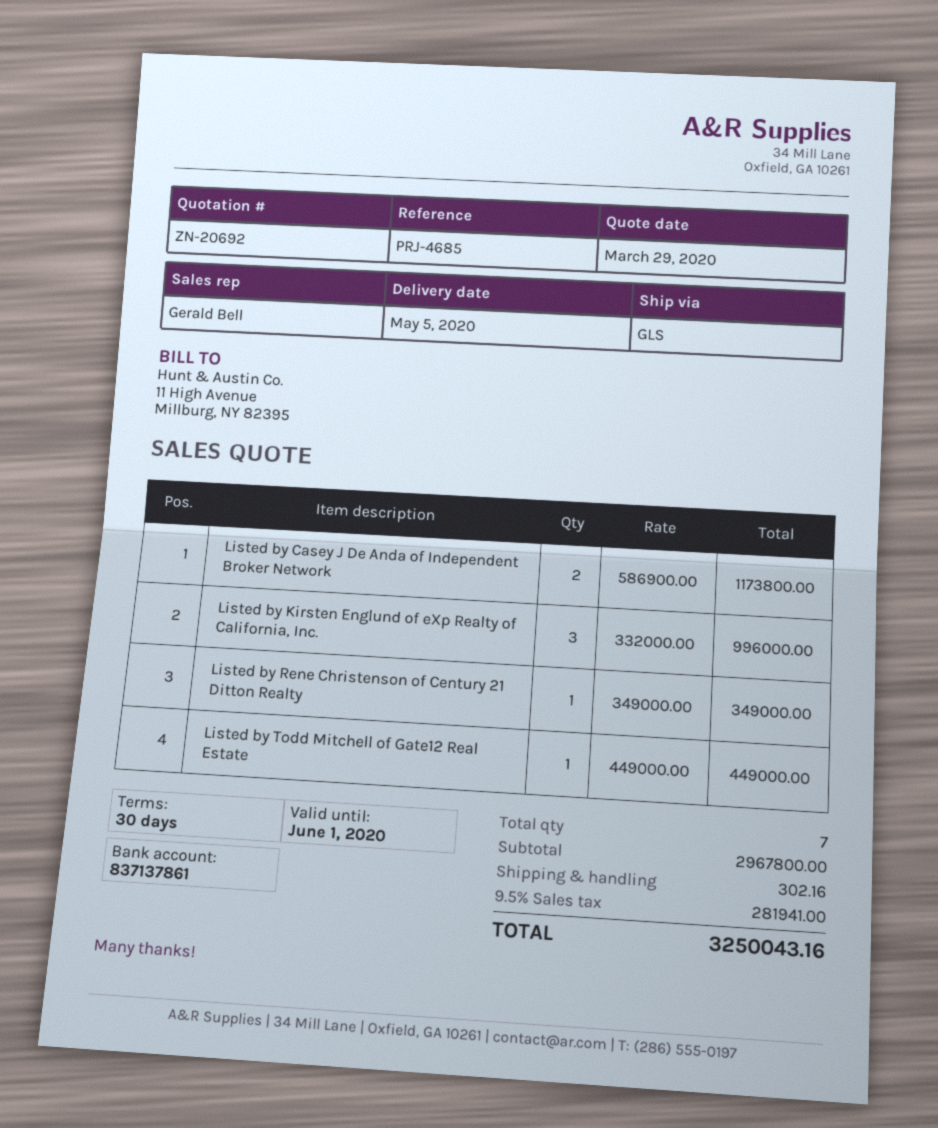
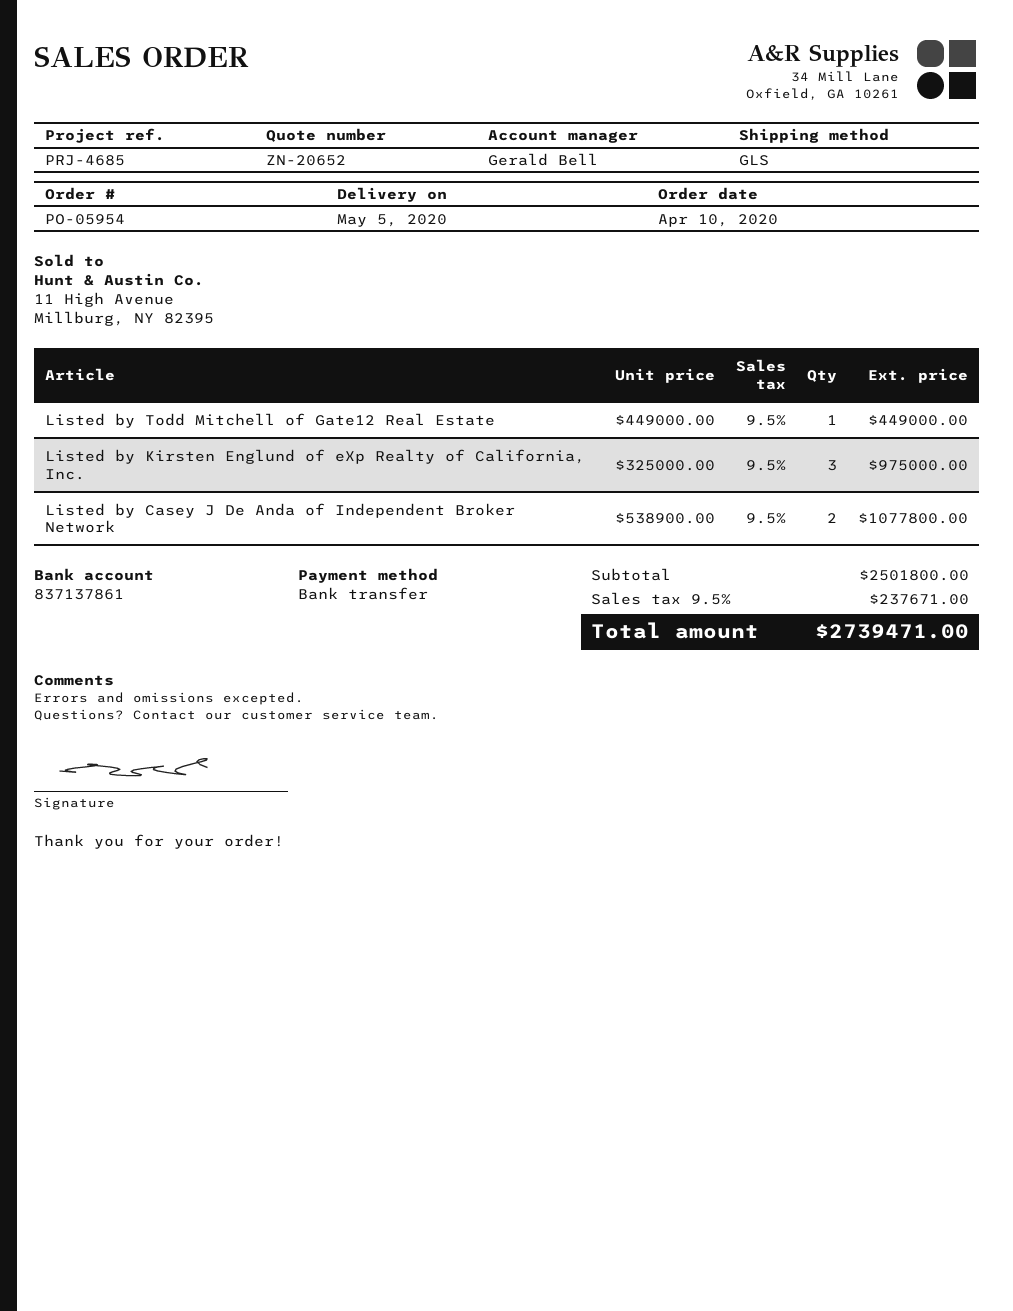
quote number: ZN-20692 -> ZN-20652
Listed by Casey J De Anda of Independent Broker Network: 2 x 586900.00 = 1173800.00 -> 2 x 538900.00 = 1077800.00
Listed by Kirsten Englund of eXp Realty of California, Inc.: 3 x 332000.00 = 996000.00 -> 3 x 325000.00 = 975000.00
Listed by Rene Christenson of Century 21 Ditton Realty: 1 x 349000.00 = 349000.00 -> none
subtotal: 2967800.00 -> 2501800.00
shipping: 302.16 -> none
tax: 9.5% = 281941.00 -> 9.5% = 237671.00
total: 3250043.16 -> 2739471.00

